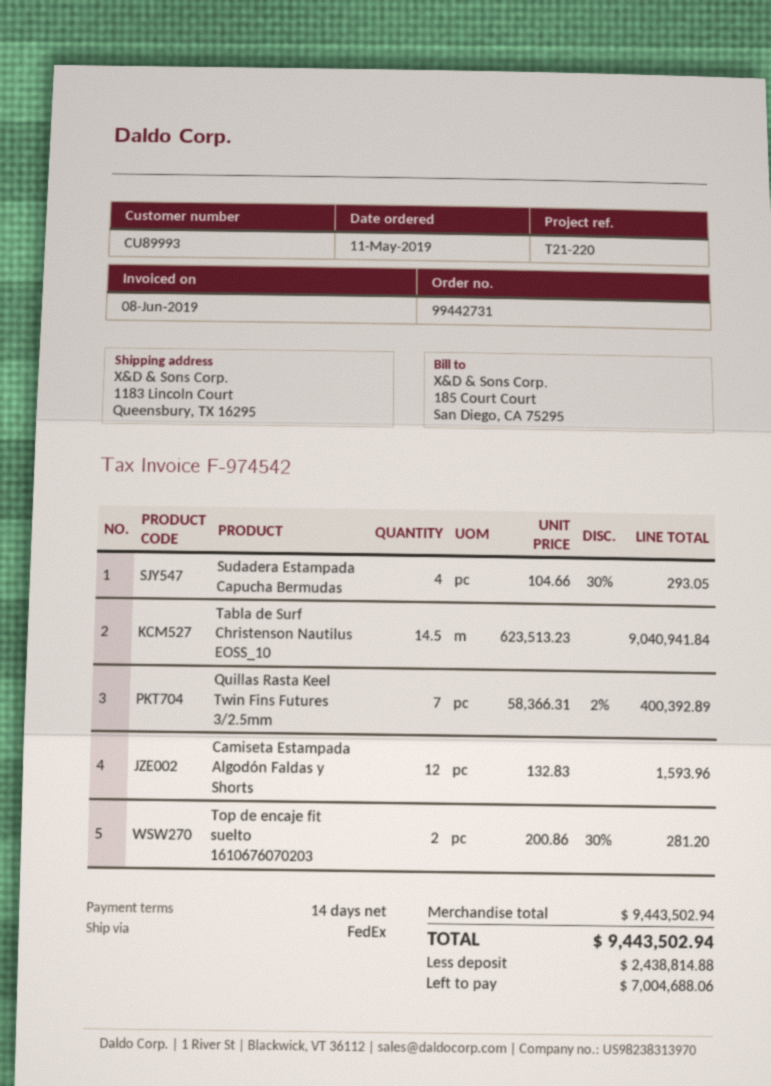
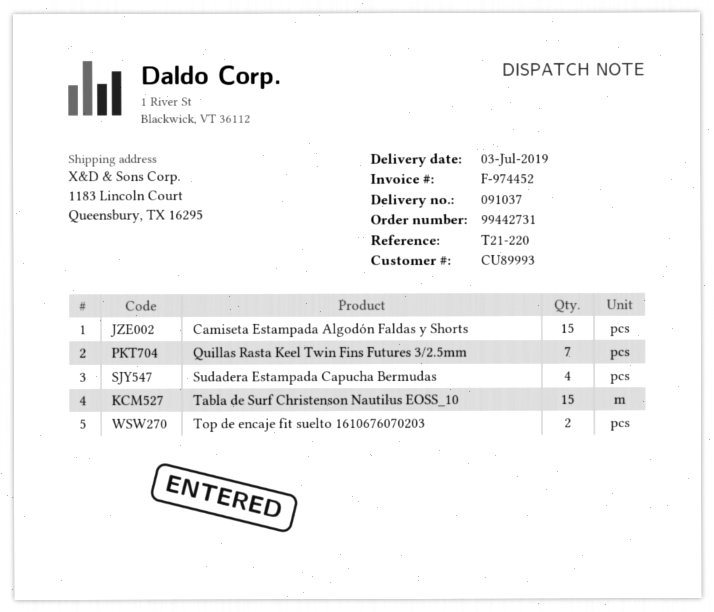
invoice number: F-974542 -> F-974452
Tabla de Surf Christenson Nautilus EOSS_10: 14.5 -> 15
Camiseta Estampada Algodón Faldas y Shorts: 12 -> 15

